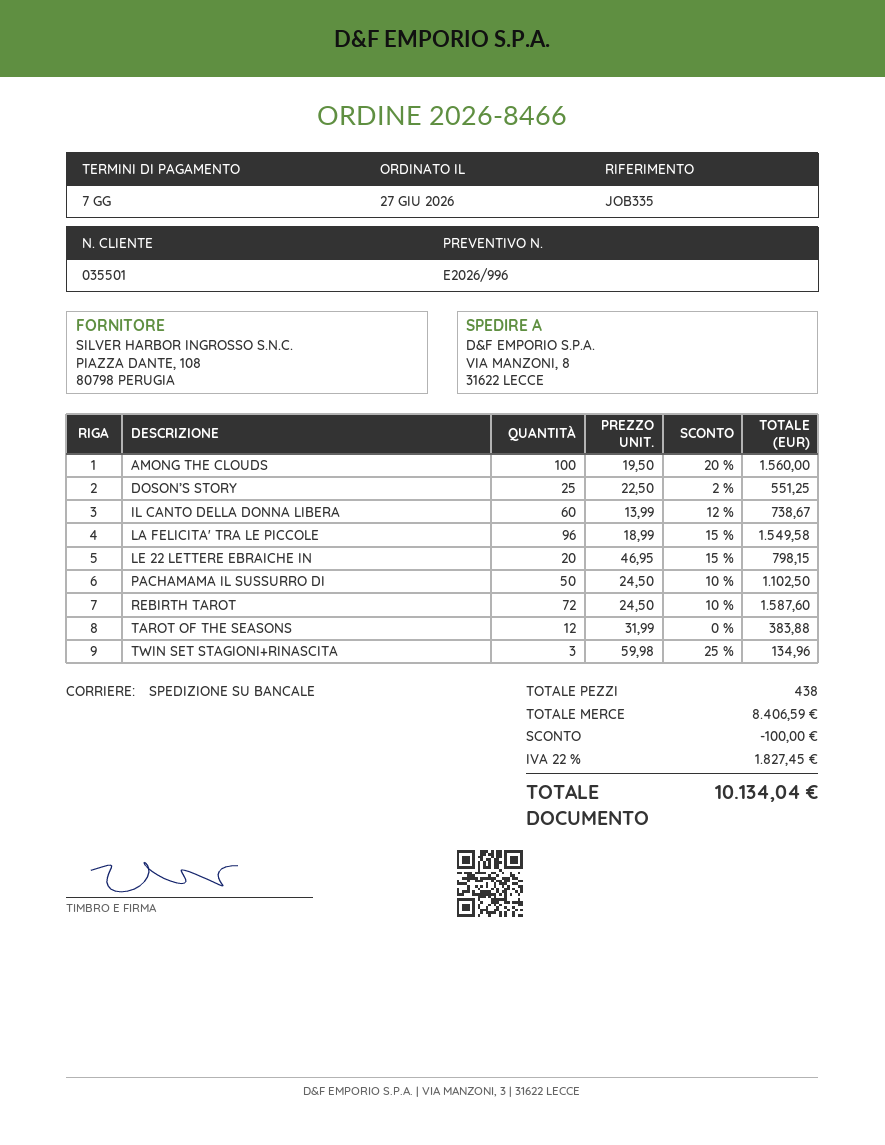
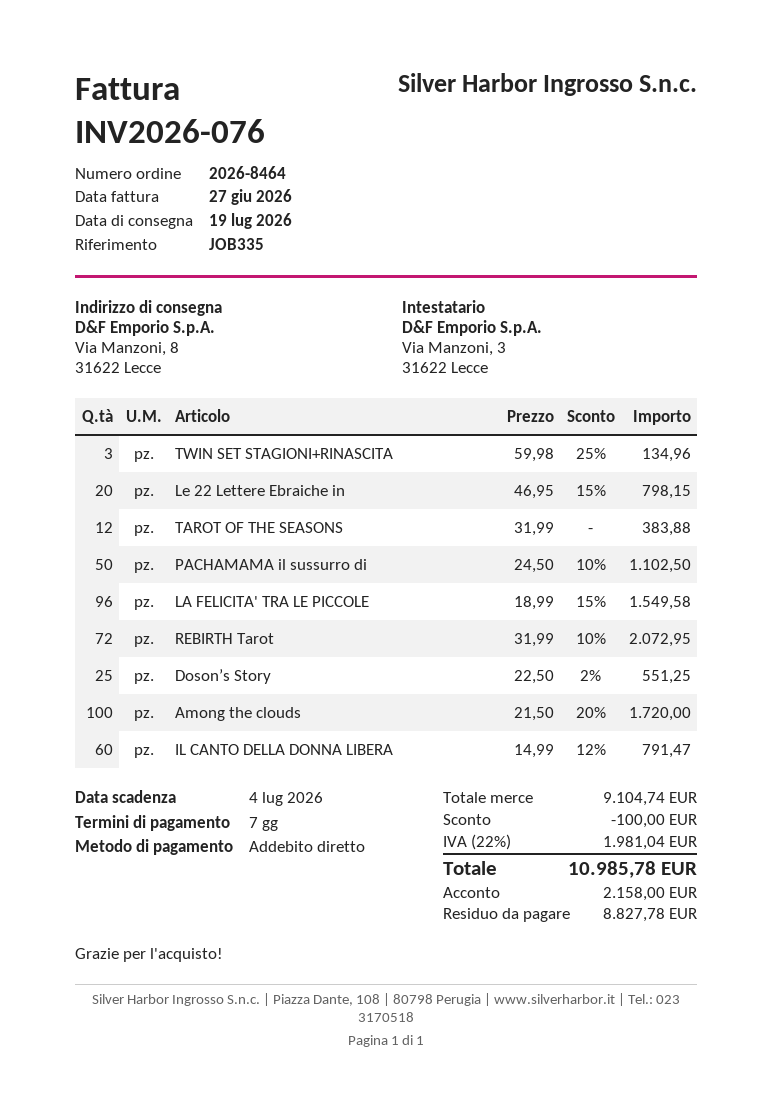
order number: 2026-8466 -> 2026-8464
AMONG THE CLOUDS: 100 x 19.50 - 20% = 1560.00 -> 100 x 21.50 - 20% = 1720.00
IL CANTO DELLA DONNA LIBERA: 60 x 13.99 - 12% = 738.67 -> 60 x 14.99 - 12% = 791.47
REBIRTH TAROT: 72 x 24.50 - 10% = 1587.60 -> 72 x 31.99 - 10% = 2072.95
subtotal: 8406.59 -> 9104.74
tax: 22% = 1827.45 -> 22% = 1981.04
total: 10134.04 -> 10985.78

